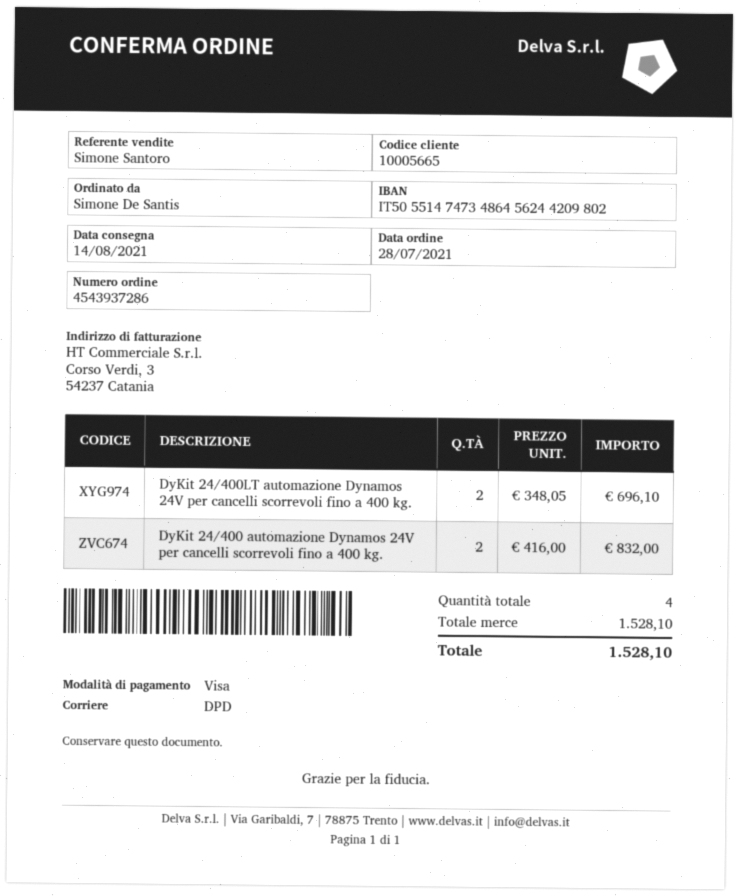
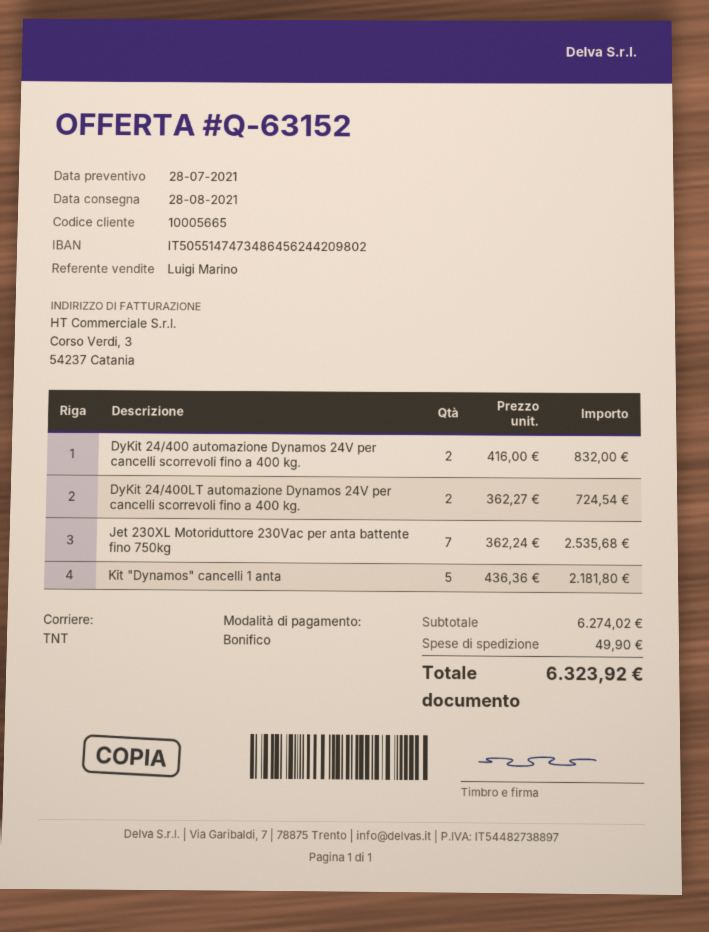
delivery date: 2021-08-14 -> 2021-08-28
sales rep: Simone Santoro -> Luigi Marino
payment method: Visa -> bank transfer
shipping method: DPD -> TNT
DyKit 24/400LT automazione Dynamos 24V per cancelli scorrevoli fino a 400 kg.: 2 x 348.05 = 696.10 -> 2 x 362.27 = 724.54
Jet 230XL Motoriduttore 230Vac per anta battente fino 750kg: none -> 7 x 362.24 = 2535.68
Kit "Dynamos" cancelli 1 anta: none -> 5 x 436.36 = 2181.80
subtotal: 1528.10 -> 6274.02
shipping: none -> 49.90
total: 1528.10 -> 6323.92

